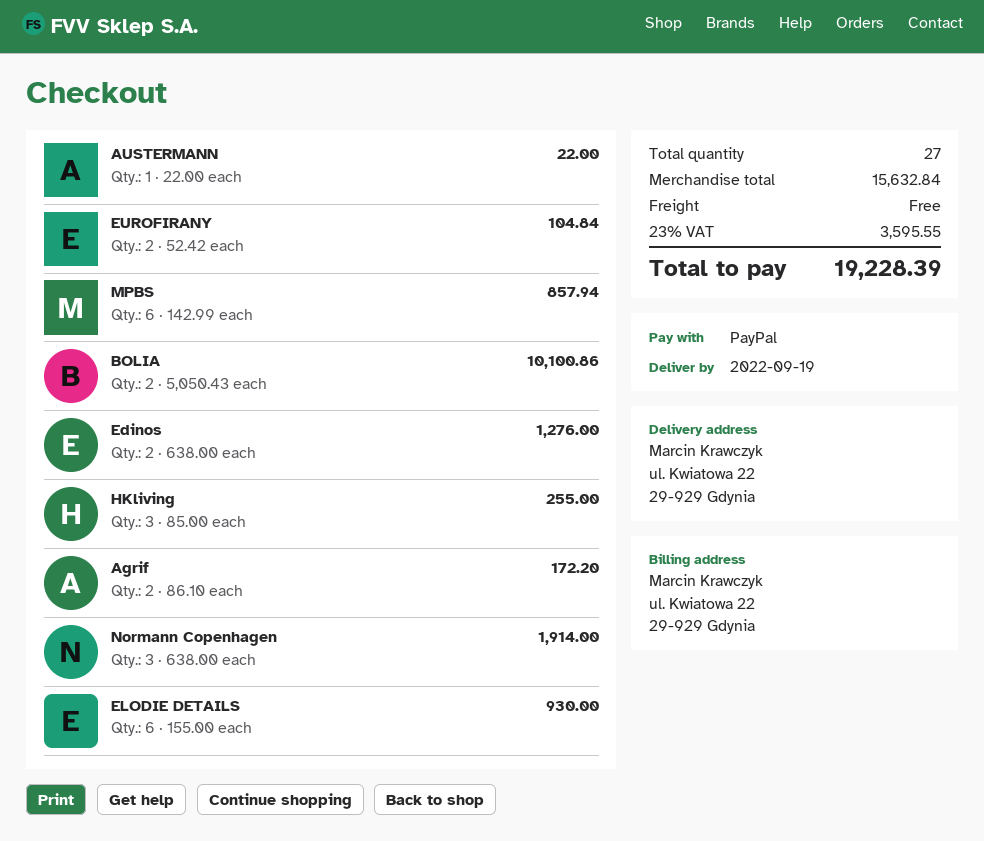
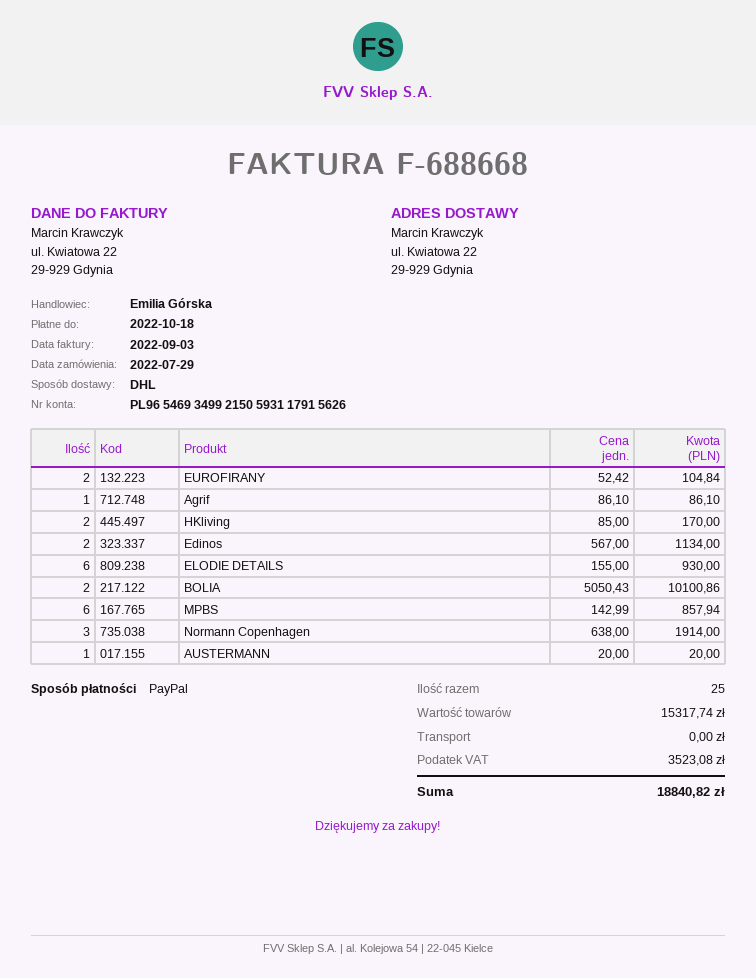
AUSTERMANN: 1 x 22.00 = 22.00 -> 1 x 20.00 = 20.00
Edinos: 2 x 638.00 = 1276.00 -> 2 x 567.00 = 1134.00
HKliving: 3 x 85.00 = 255.00 -> 2 x 85.00 = 170.00
Agrif: 2 x 86.10 = 172.20 -> 1 x 86.10 = 86.10
total quantity: 27 -> 25
subtotal: 15632.84 -> 15317.74
tax: 3595.55 -> 3523.08
total: 19228.39 -> 18840.82

